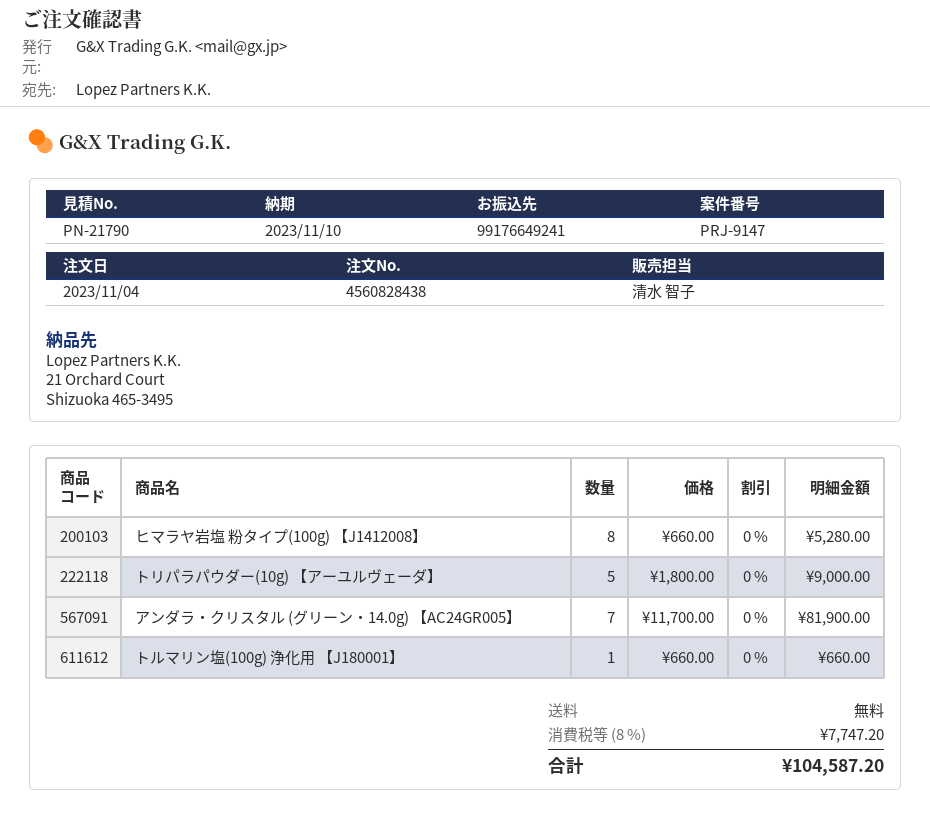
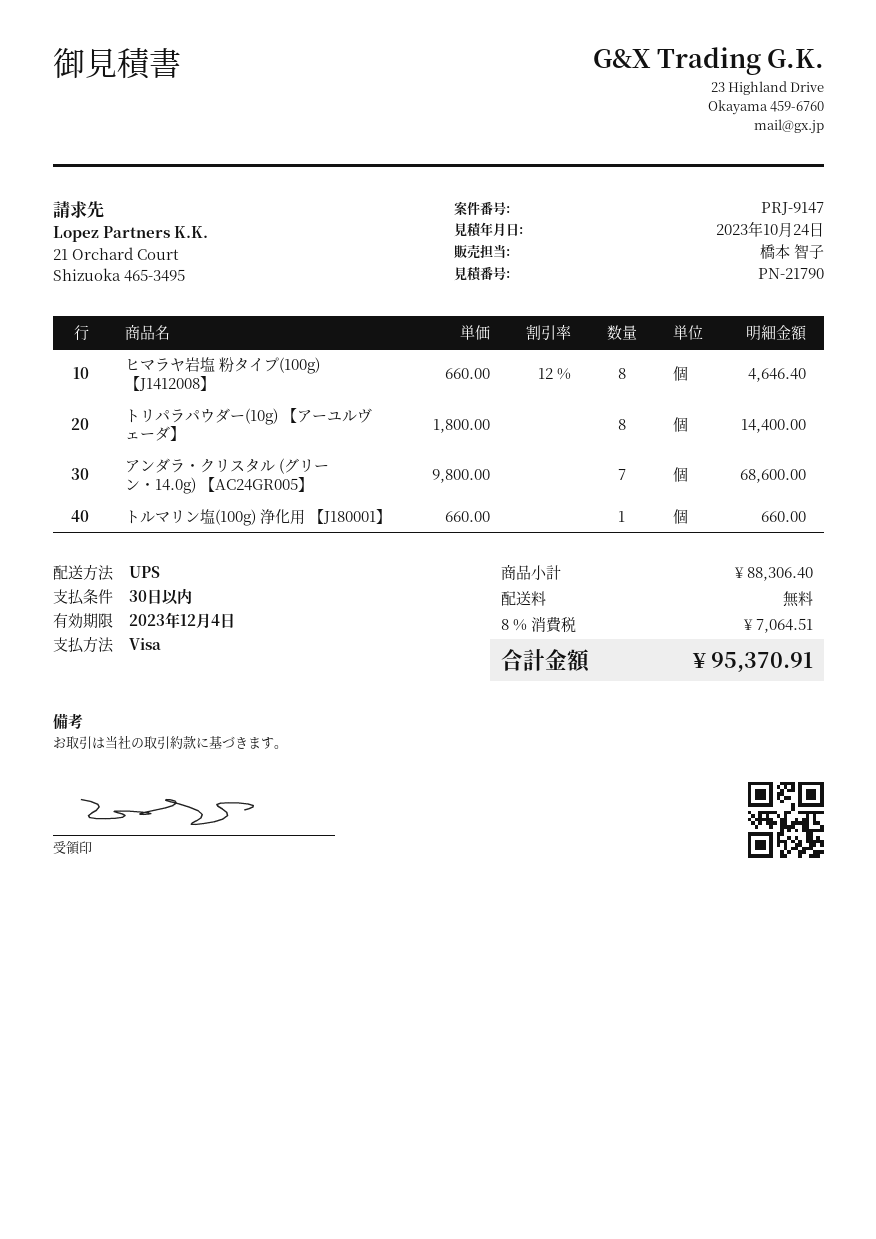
sales rep: 清水 智子 -> 橋本 智子
ヒマラヤ岩塩 粉タイプ(100g) 【J1412008】: 8 x 660.00 = 5280.00 -> 8 x 660.00 - 12% = 4646.40
トリパラパウダー(10g) 【アーユルヴェーダ】: 5 x 1800.00 = 9000.00 -> 8 x 1800.00 = 14400.00
アンダラ・クリスタル (グリーン・14.0g) 【AC24GR005】: 7 x 11700.00 = 81900.00 -> 7 x 9800.00 = 68600.00
tax: 8% = 7747.20 -> 8% = 7064.51
total: 104587.20 -> 95370.91

